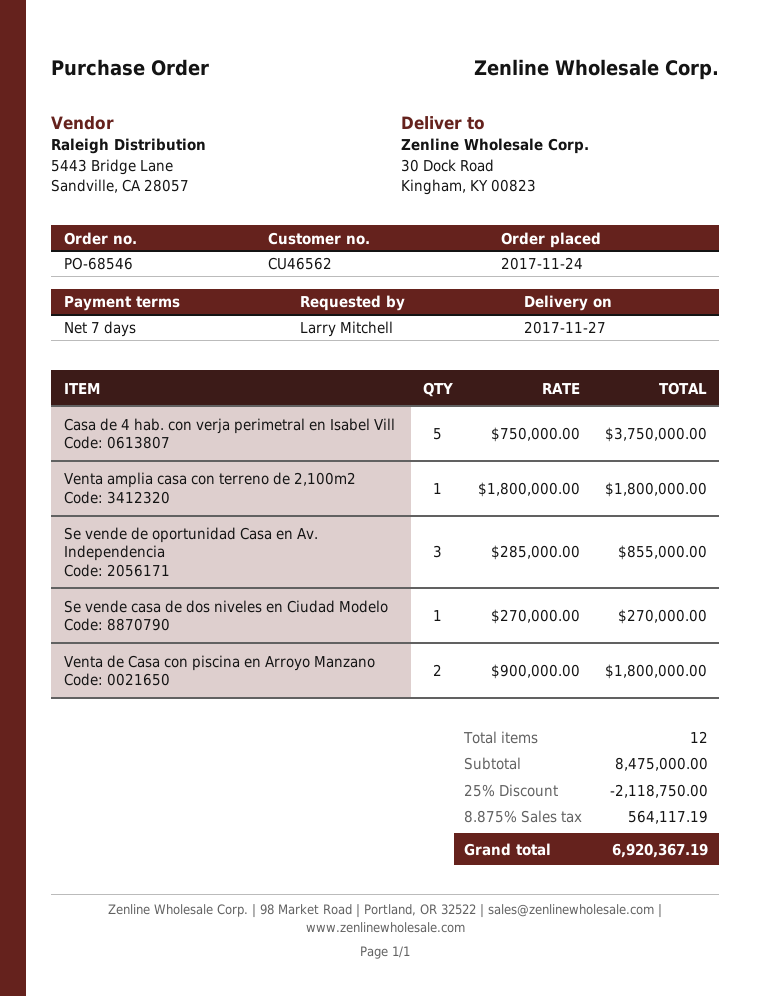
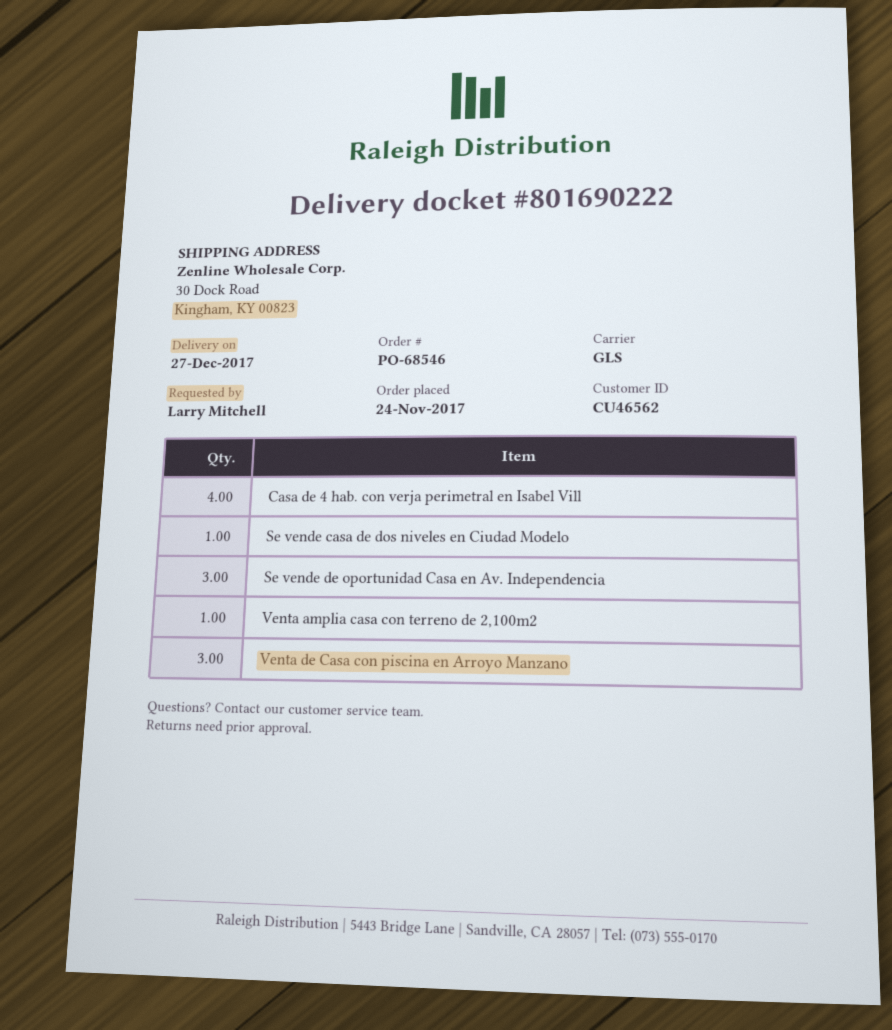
delivery date: 2017-11-27 -> 2017-12-27
Casa de 4 hab. con verja perimetral en Isabel Vill: 5 -> 4
Venta de Casa con piscina en Arroyo Manzano: 2 -> 3

